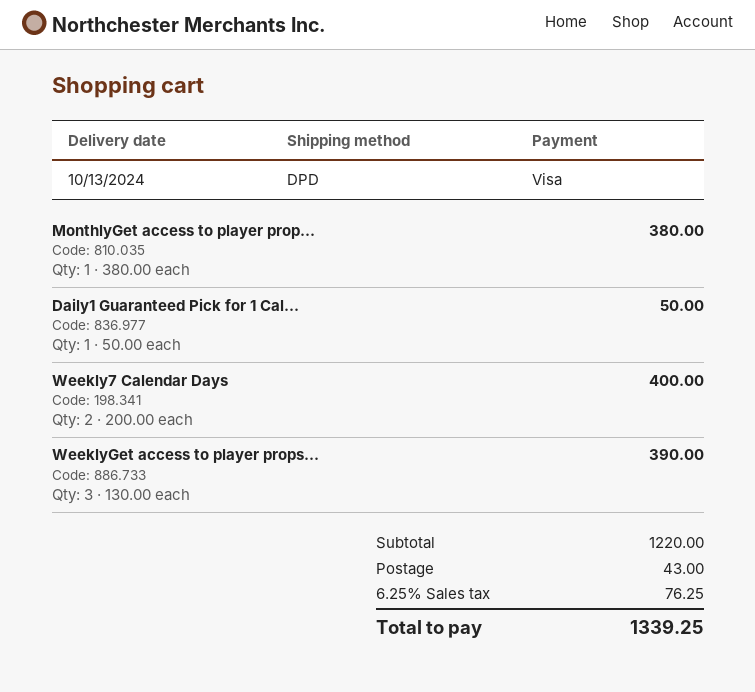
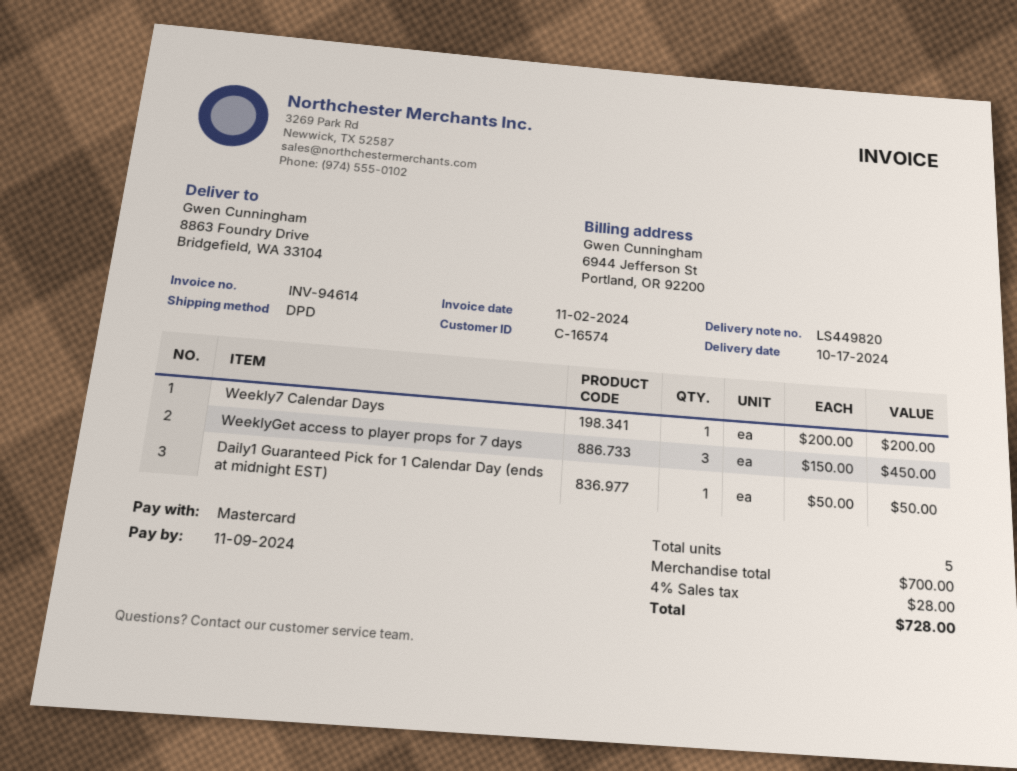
delivery date: 2024-10-13 -> 2024-10-17
payment method: Visa -> Mastercard
MonthlyGet access to player prop...: 1 x 380.00 = 380.00 -> none
Weekly7 Calendar Days: 2 x 200.00 = 400.00 -> 1 x 200.00 = 200.00
WeeklyGet access to player props...: 3 x 130.00 = 390.00 -> 3 x 150.00 = 450.00
subtotal: 1220.00 -> 700.00
shipping: 43.00 -> none
tax: 6.25% = 76.25 -> 4% = 28.00
total: 1339.25 -> 728.00

